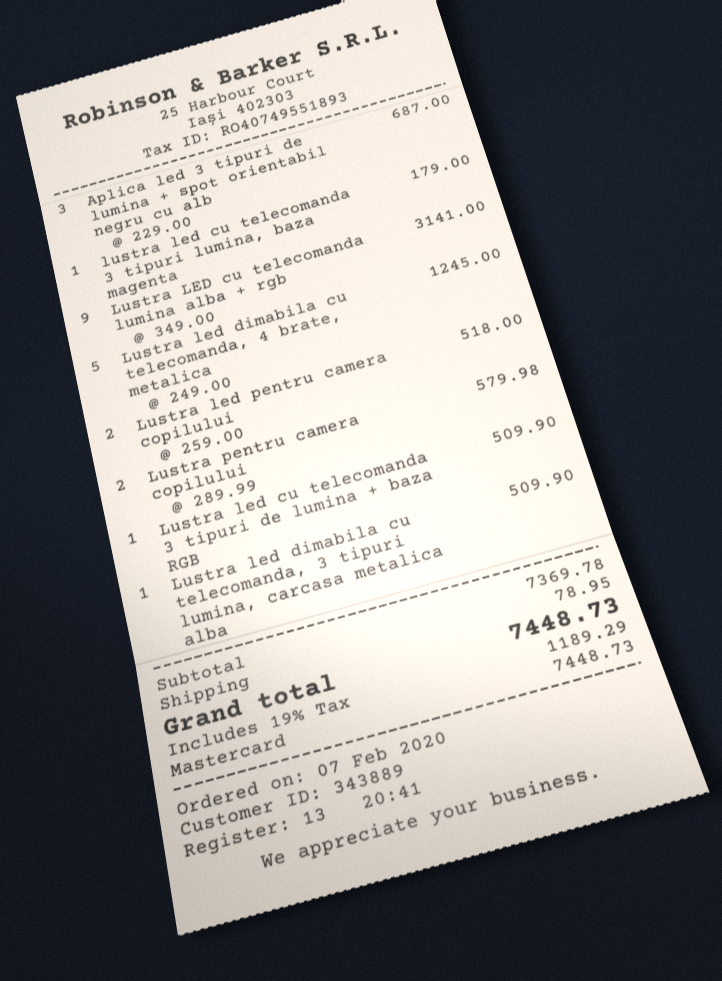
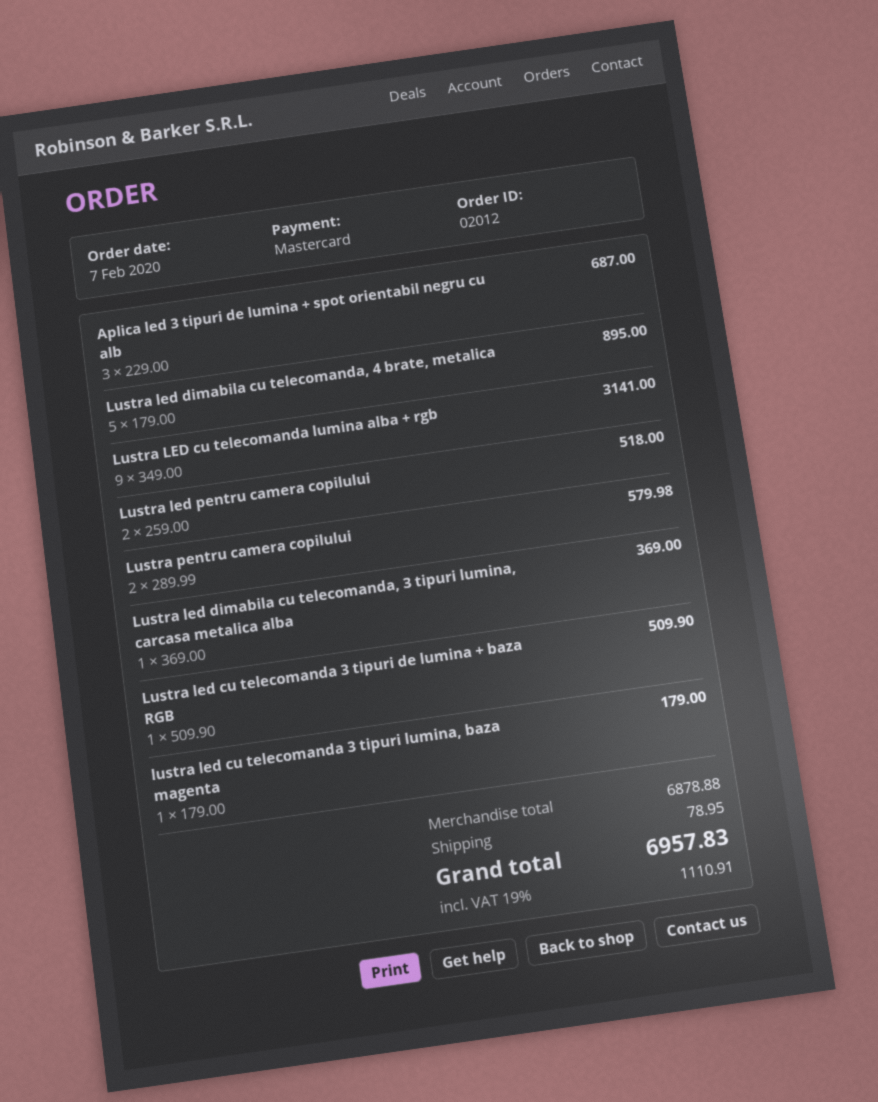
Lustra led dimabila cu telecomanda, 4 brate, metalica: 5 x 249.00 = 1245.00 -> 5 x 179.00 = 895.00
Lustra led dimabila cu telecomanda, 3 tipuri lumina, carcasa metalica alba: 1 x 509.90 = 509.90 -> 1 x 369.00 = 369.00
subtotal: 7369.78 -> 6878.88
tax: 19% = 1189.29 -> 19% = 1110.91
total: 7448.73 -> 6957.83

